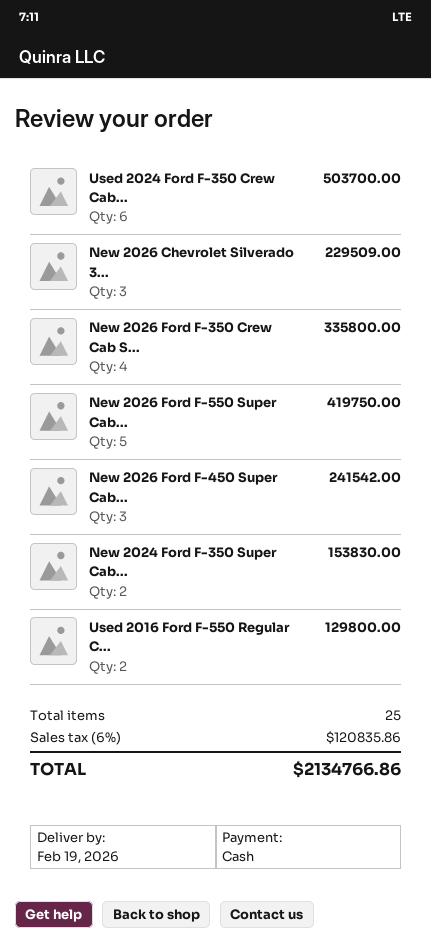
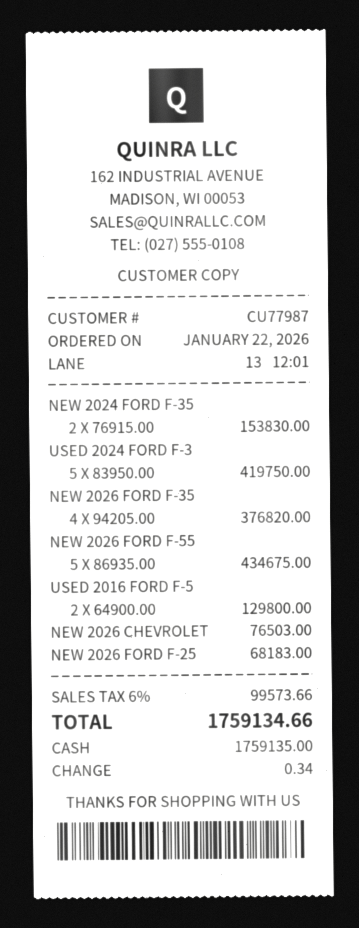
Used 2024 Ford F-350 Crew Cab...: 6 for 503700.00 -> 5 for 419750.00
New 2026 Chevrolet Silverado 3...: 3 for 229509.00 -> 1 for 76503.00
New 2026 Ford F-350 Crew Cab S...: 4 for 335800.00 -> 4 for 376820.00
New 2026 Ford F-550 Super Cab...: 5 for 419750.00 -> 5 for 434675.00
New 2026 Ford F-450 Super Cab...: 3 for 241542.00 -> none
NEW 2026 FORD F-25: none -> 1 for 68183.00
tax: 6% = 120835.86 -> 6% = 99573.66
total: 2134766.86 -> 1759134.66

